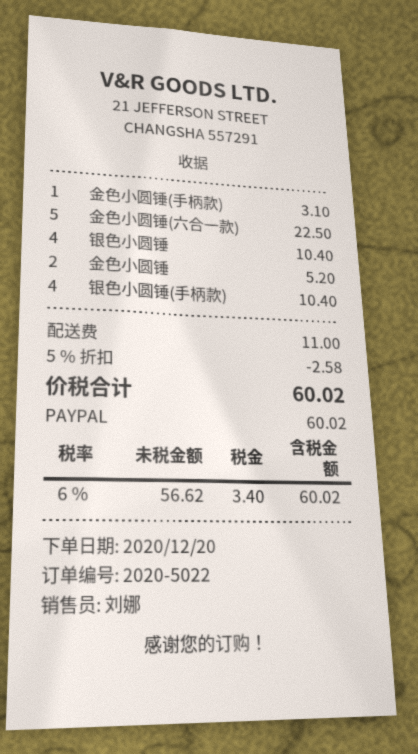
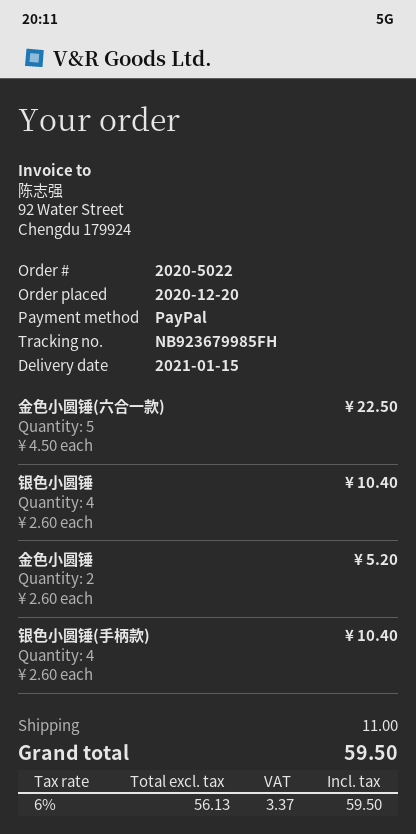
金色小圆锤(手柄款): 1 for 3.10 -> none
discount: 5% = 2.58 -> none
net: 56.62 -> 56.13
tax: 6% = 3.40 -> 6% = 3.37
total: 60.02 -> 59.50

